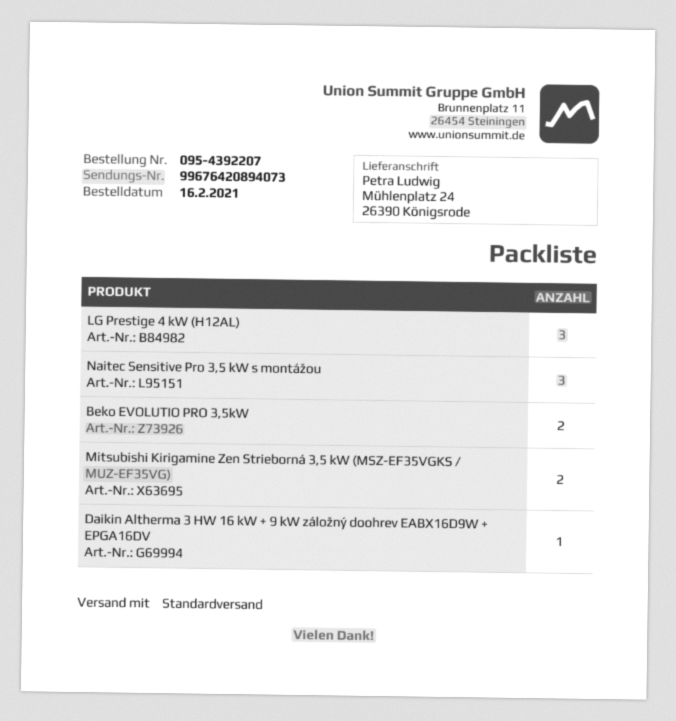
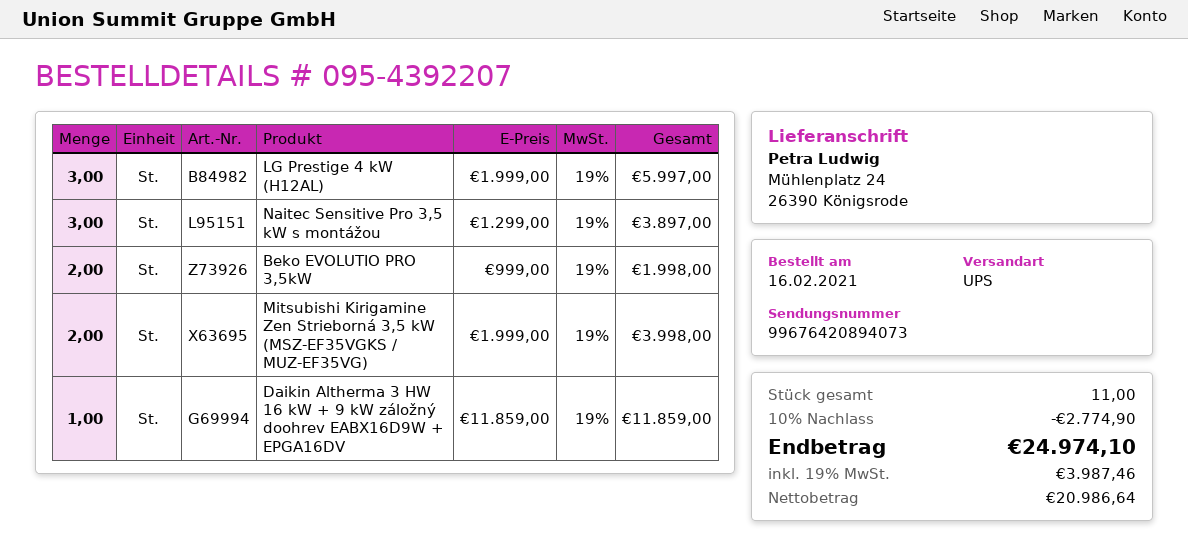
shipping method: standard -> UPS

